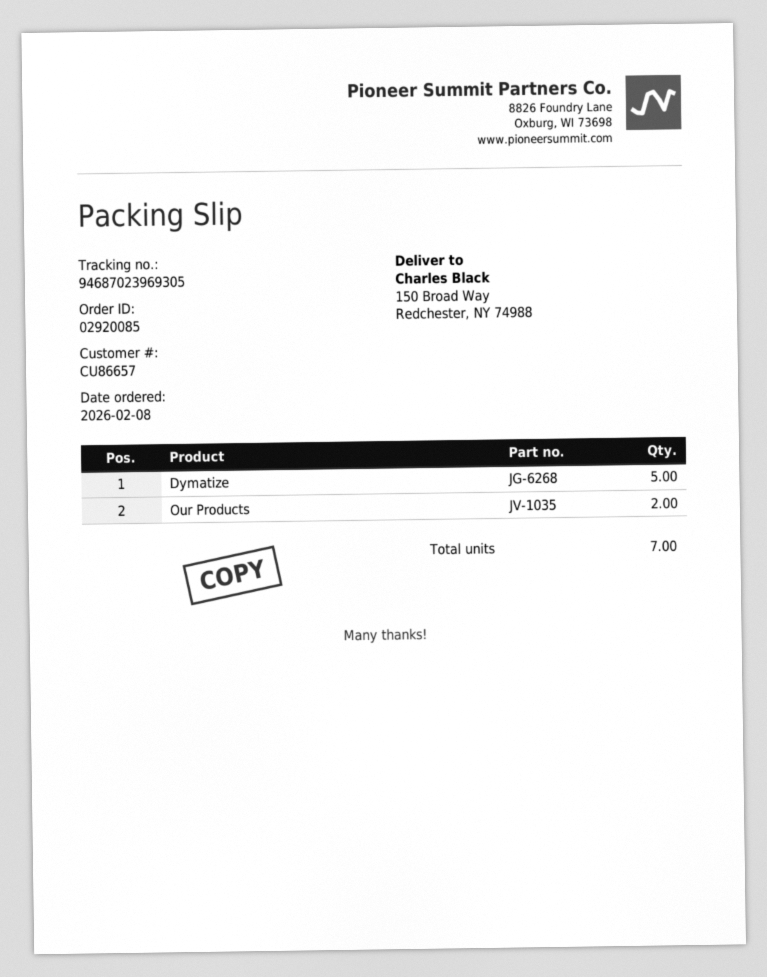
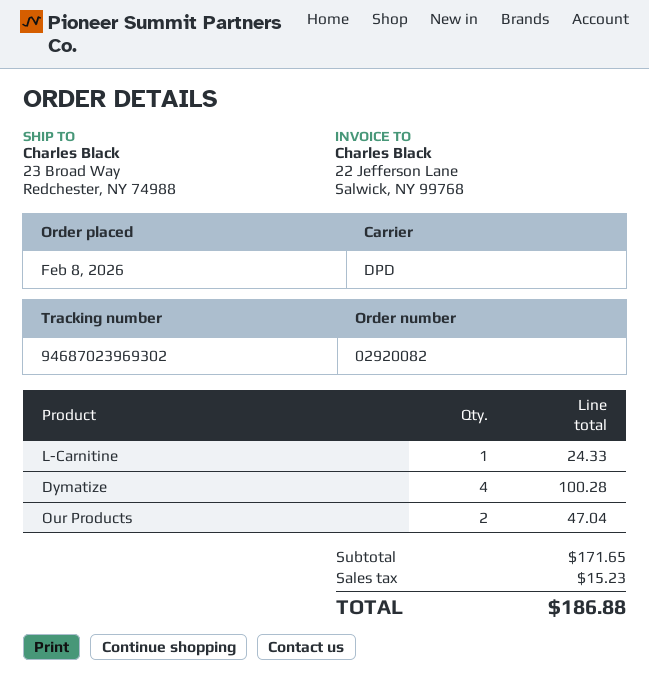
order number: 02920085 -> 02920082
tracking number: 94687023969305 -> 94687023969302
ship to: 150 Broad Way, Redchester, NY 74988 -> 23 Broad Way, Redchester, NY 74988
Dymatize: 5 -> 4
L-Carnitine: none -> 1

